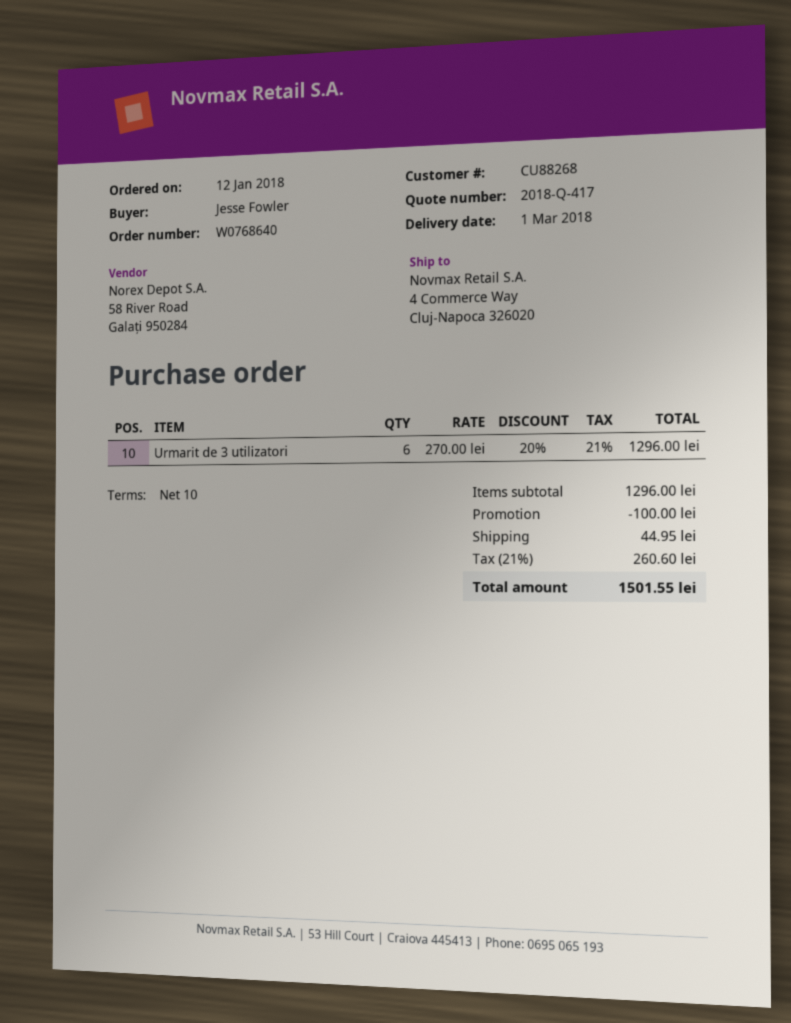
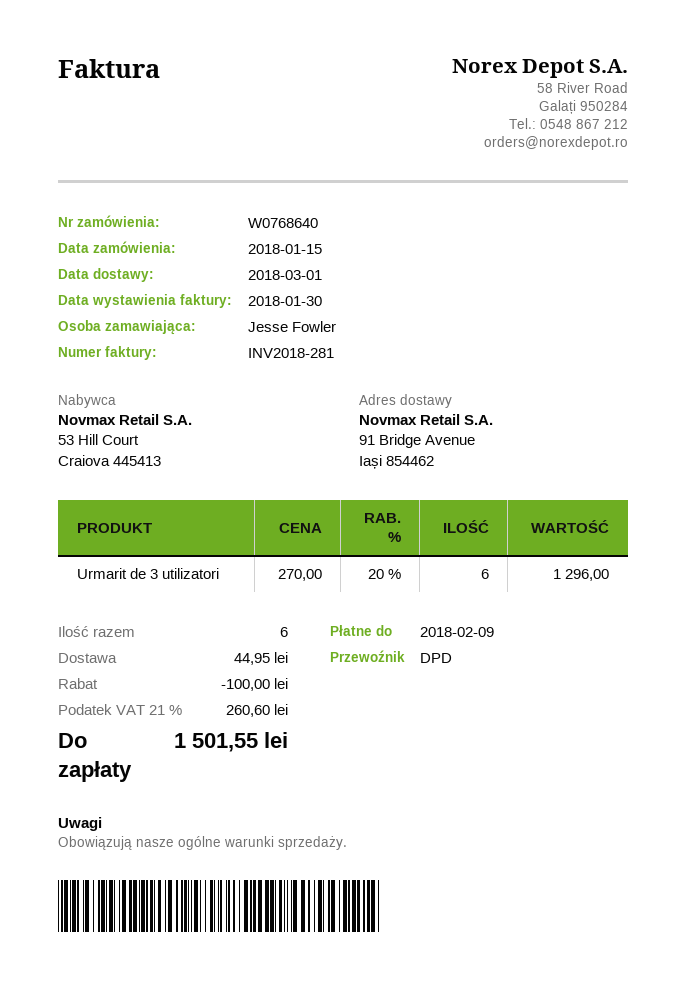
order date: 2018-01-12 -> 2018-01-15
ship to: 4 Commerce Way, Cluj-Napoca 326020 -> 91 Bridge Avenue, Iași 854462

